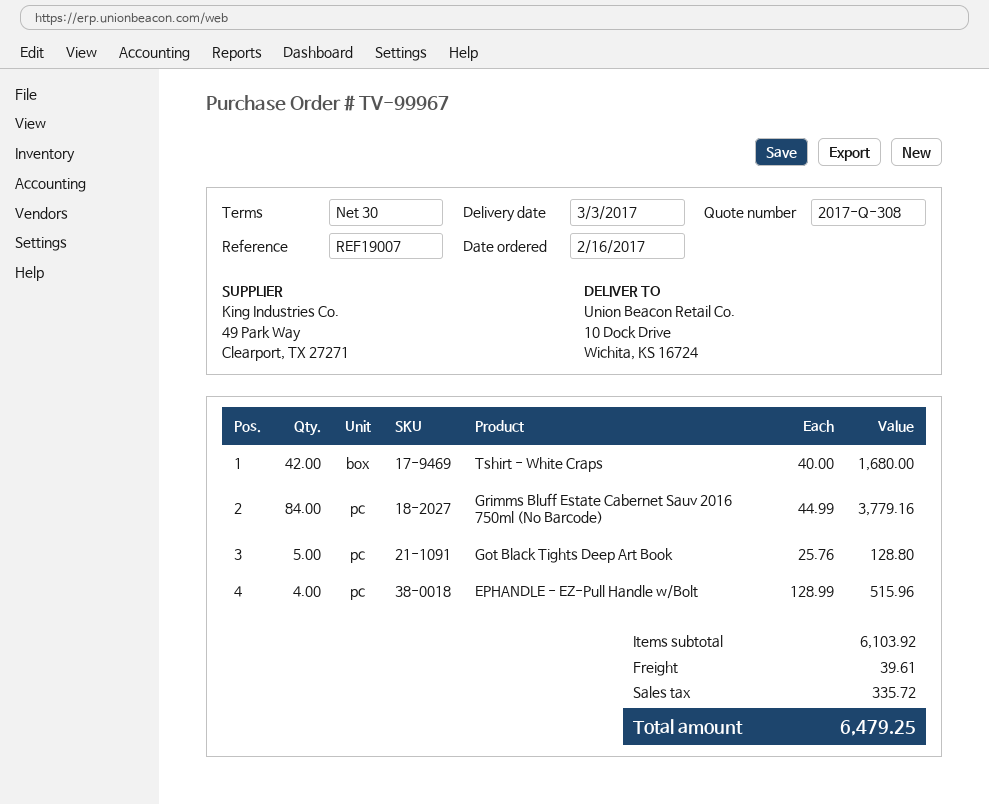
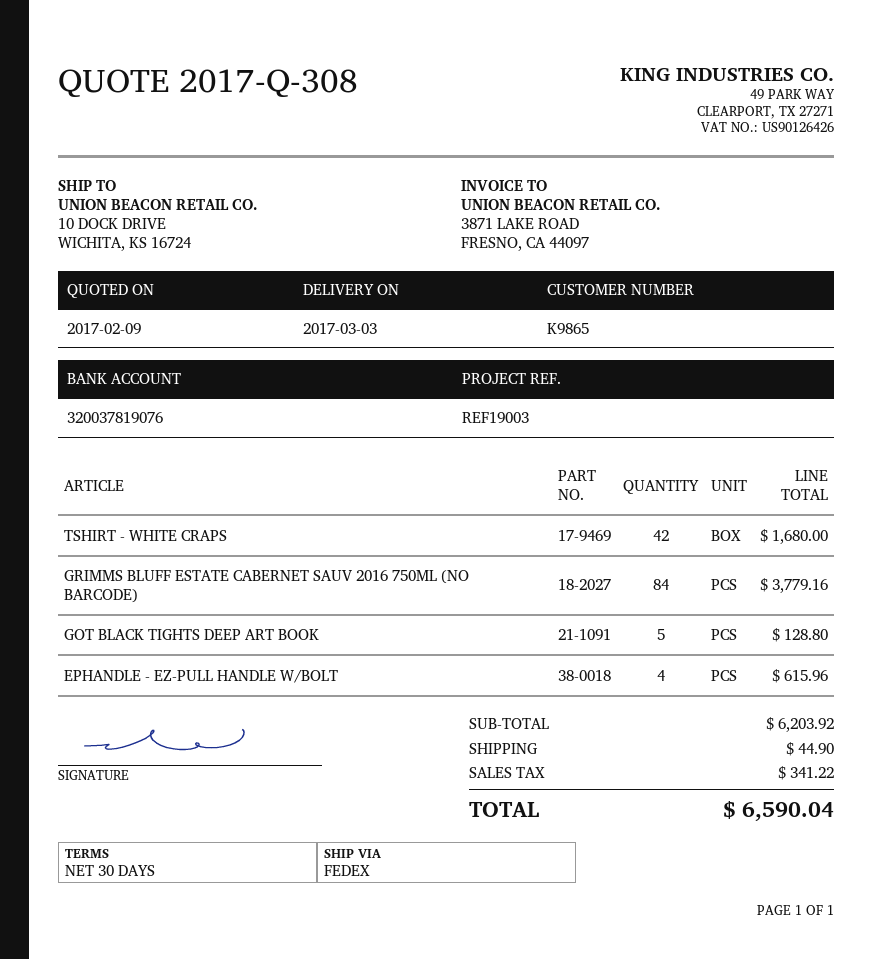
reference: REF19007 -> REF19003
EPHANDLE - EZ-Pull Handle w/Bolt: 4 for 515.96 -> 4 for 615.96
subtotal: 6103.92 -> 6203.92
shipping: 39.61 -> 44.90
tax: 335.72 -> 341.22
total: 6479.25 -> 6590.04

